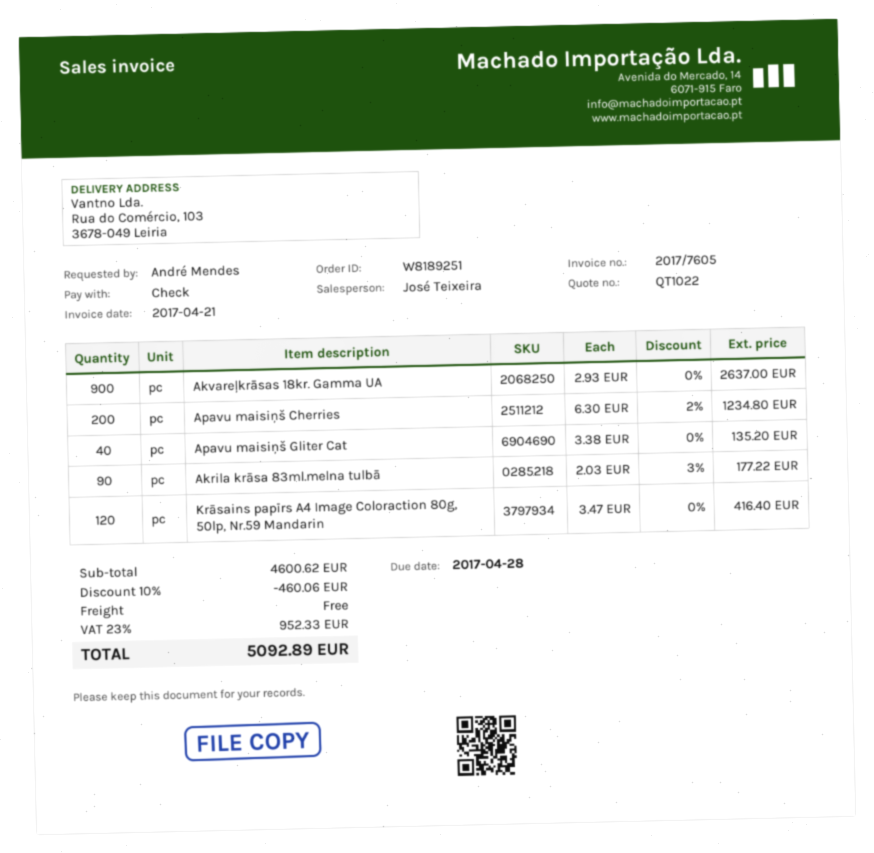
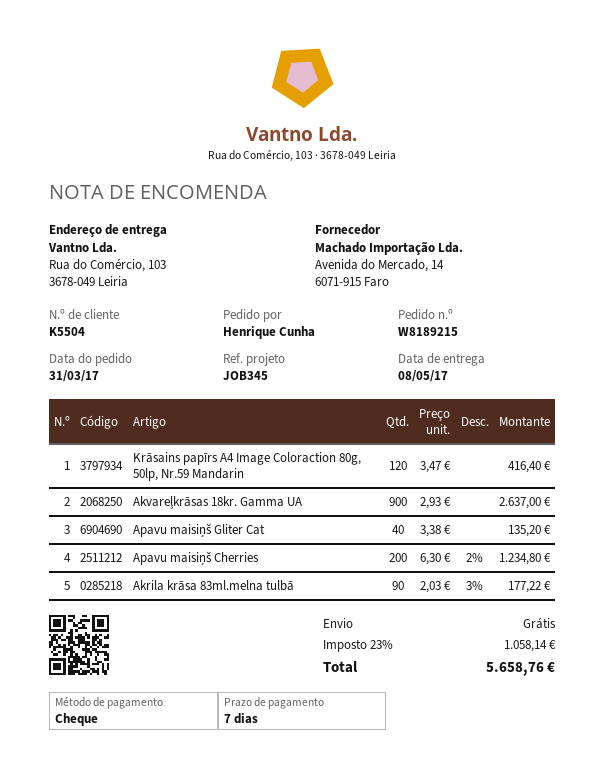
order number: W8189251 -> W8189215
ordered by: André Mendes -> Henrique Cunha
discount: 10% = 460.06 -> none
tax: 23% = 952.33 -> 23% = 1058.14
total: 5092.89 -> 5658.76

